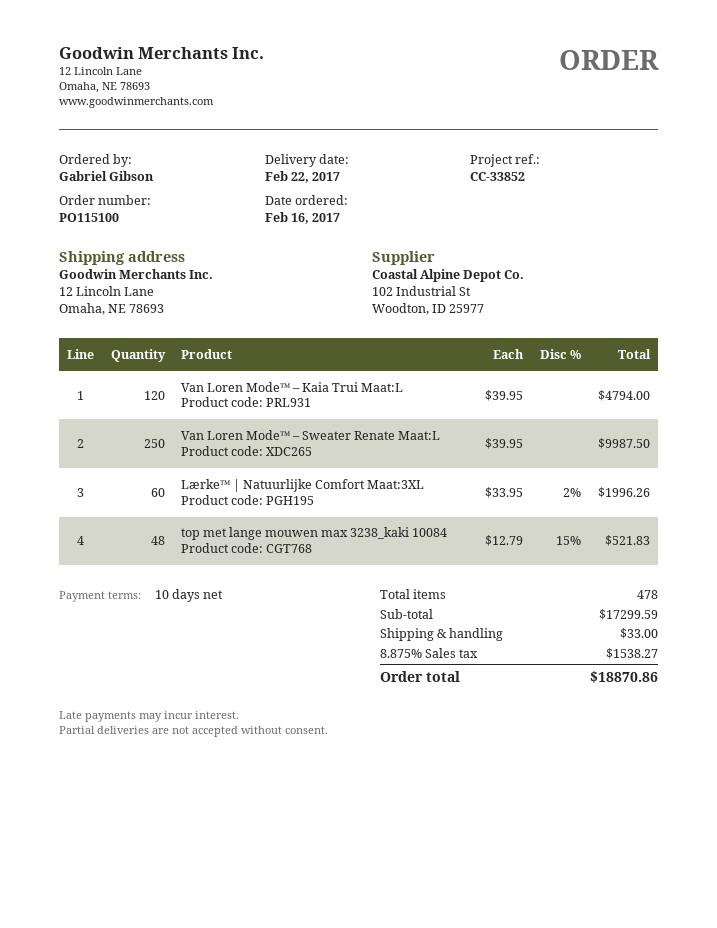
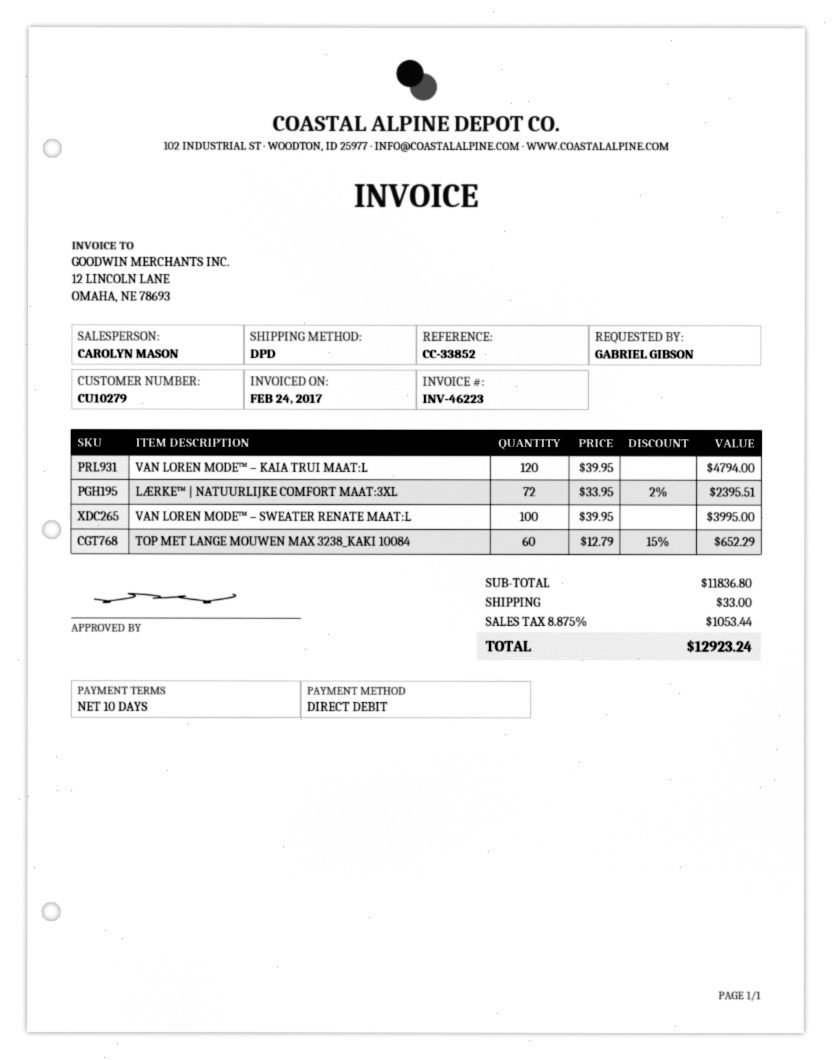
Van Loren Mode™ – Sweater Renate Maat:L: 250 x 39.95 = 9987.50 -> 100 x 39.95 = 3995.00
Lærke™ | Natuurlijke Comfort Maat:3XL: 60 x 33.95 - 2% = 1996.26 -> 72 x 33.95 - 2% = 2395.51
top met lange mouwen max 3238_kaki 10084: 48 x 12.79 - 15% = 521.83 -> 60 x 12.79 - 15% = 652.29
subtotal: 17299.59 -> 11836.80
tax: 8.875% = 1538.27 -> 8.875% = 1053.44
total: 18870.86 -> 12923.24

